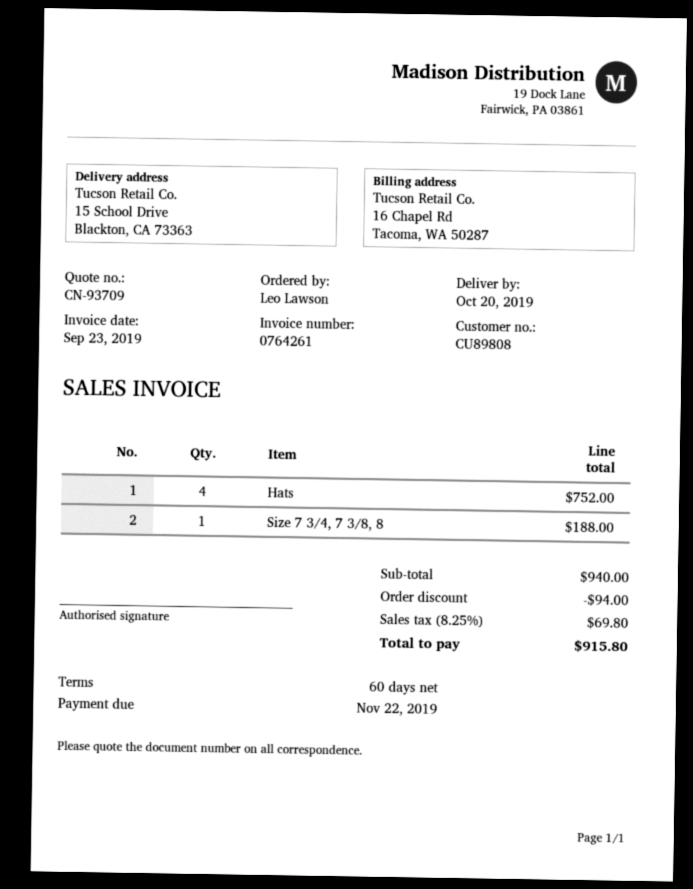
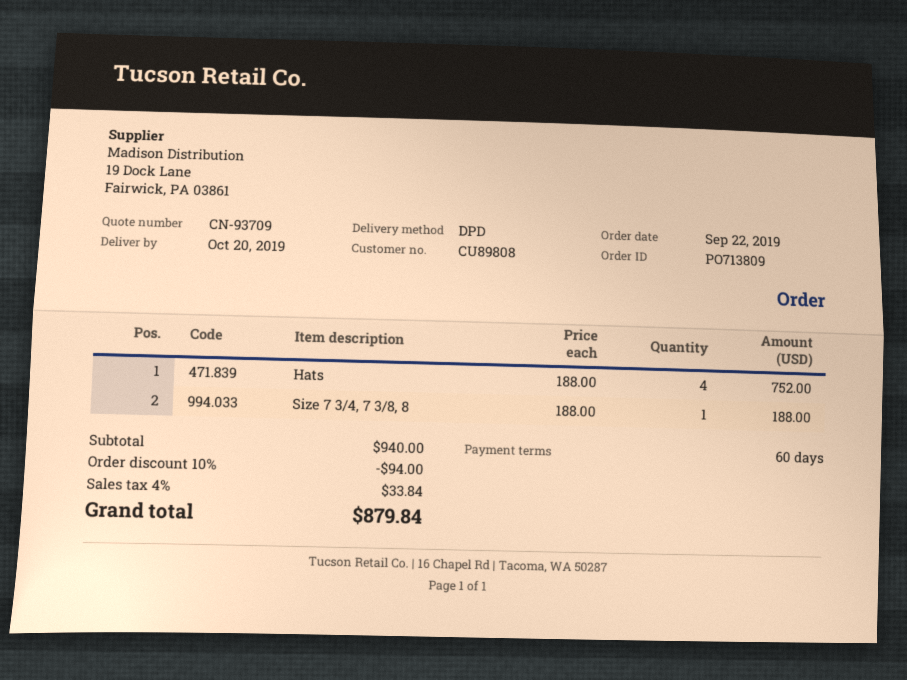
tax: 8.25% = 69.80 -> 4% = 33.84
total: 915.80 -> 879.84

